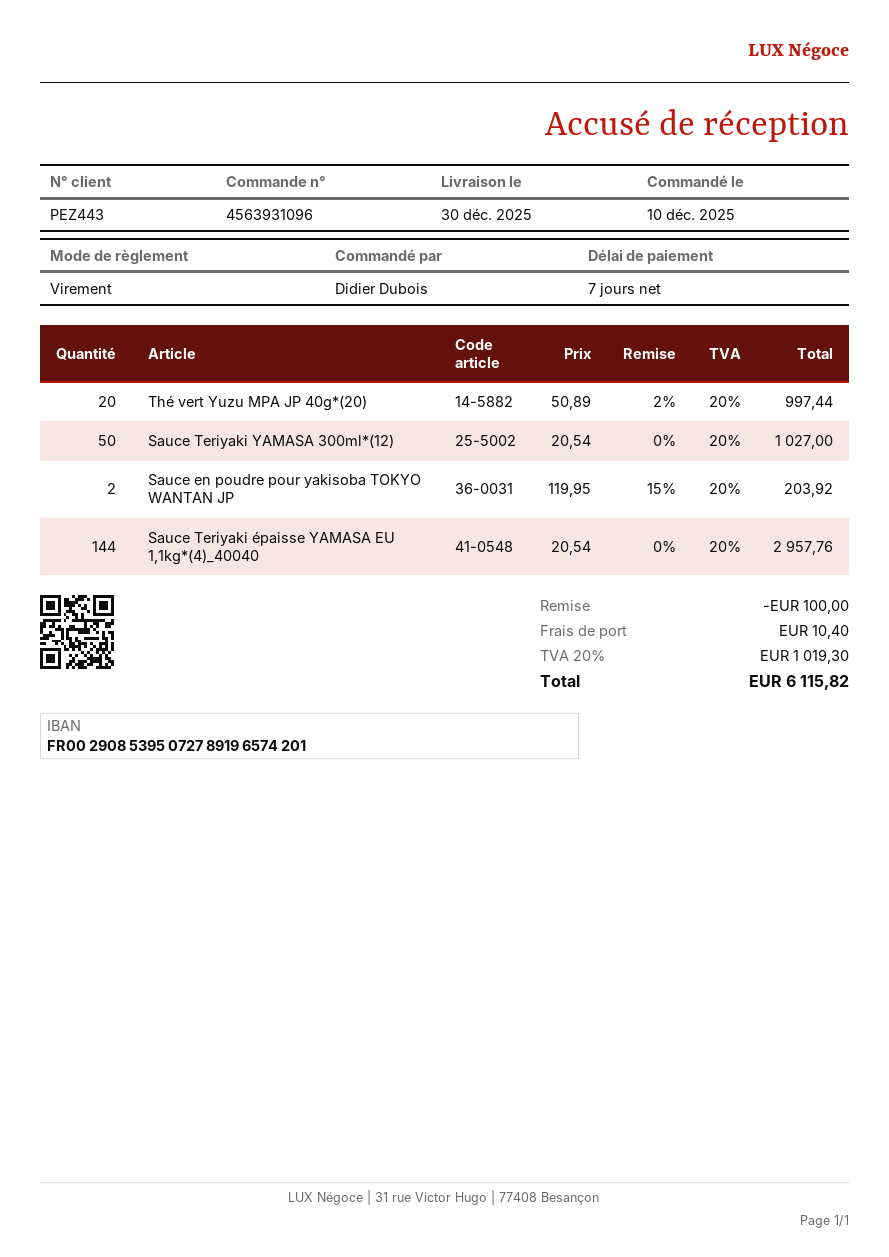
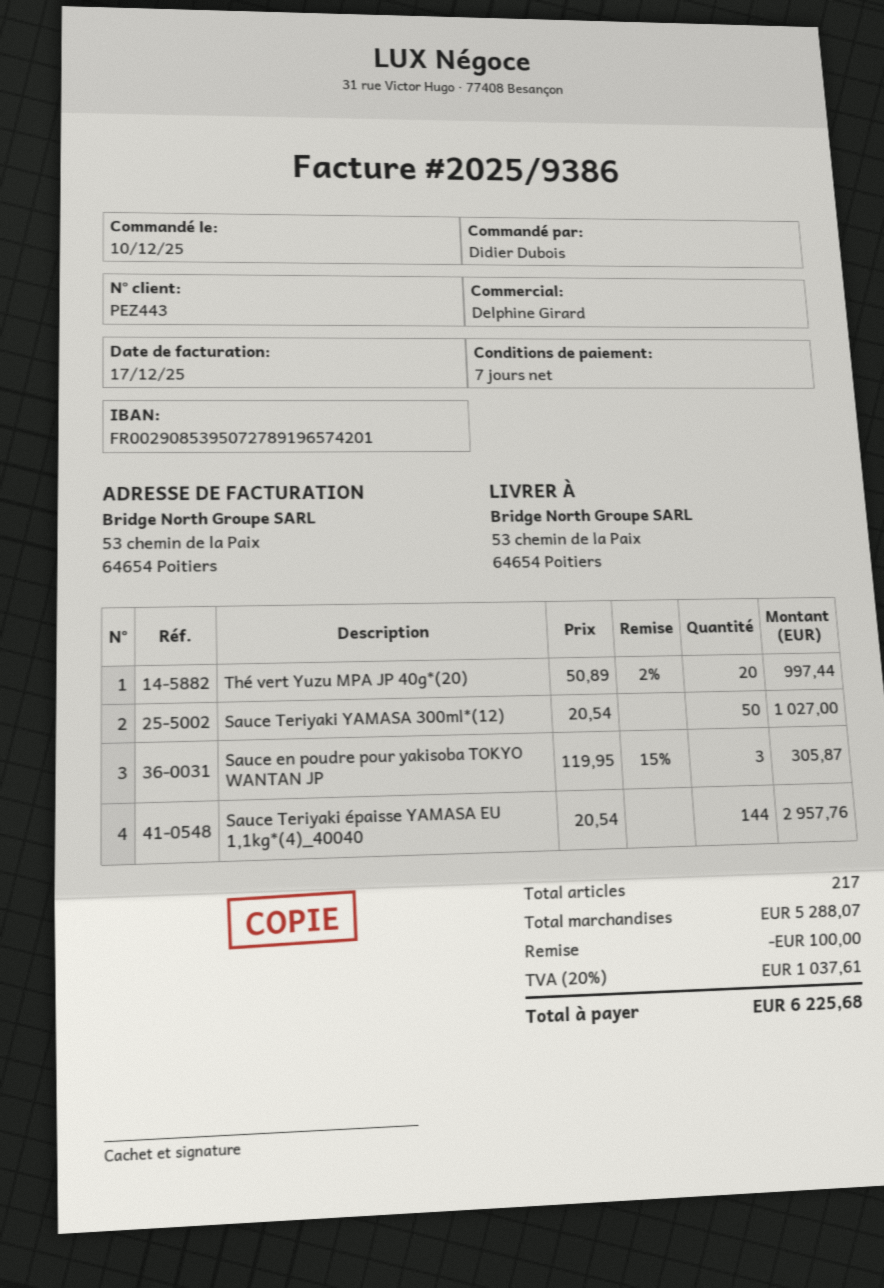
Sauce en poudre pour yakisoba TOKYO WANTAN JP: 2 x 119.95 - 15% = 203.92 -> 3 x 119.95 - 15% = 305.87
shipping: 10.40 -> none
tax: 20% = 1019.30 -> 20% = 1037.61
total: 6115.82 -> 6225.68

